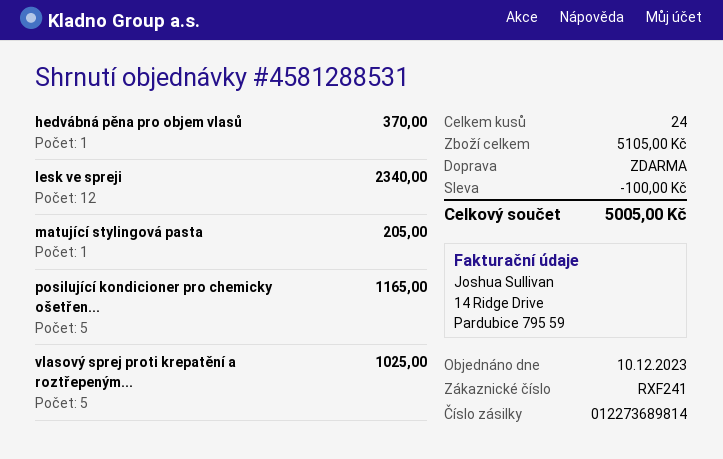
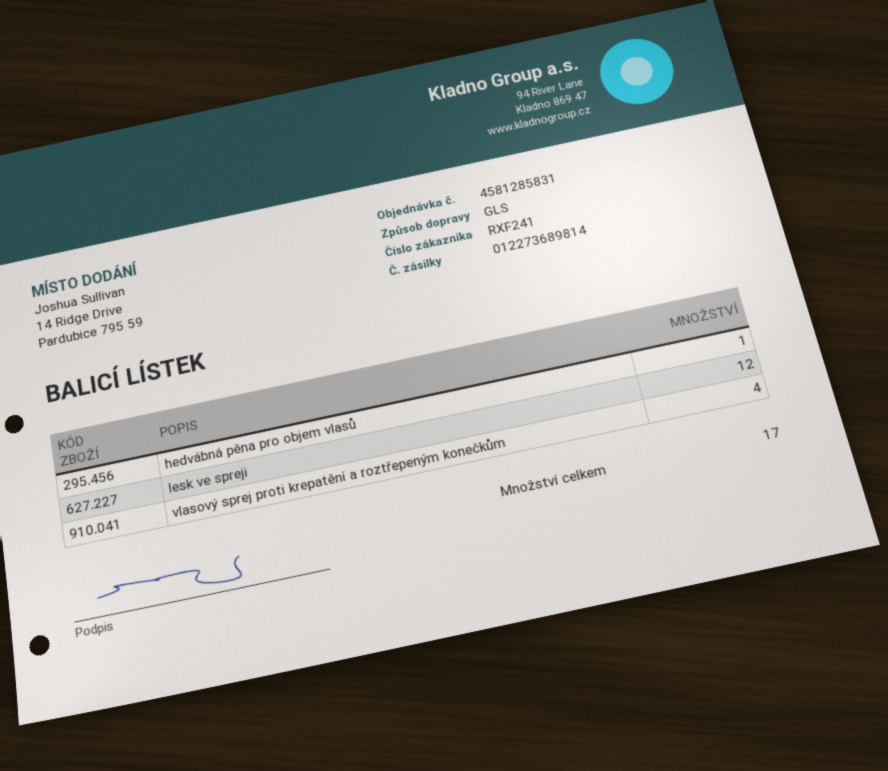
order number: 4581288531 -> 4581285831
matující stylingová pasta: 1 -> none
posilující kondicioner pro chemicky ošetřen...: 5 -> none
vlasový sprej proti krepatění a roztřepeným...: 5 -> 4
total quantity: 24 -> 17

